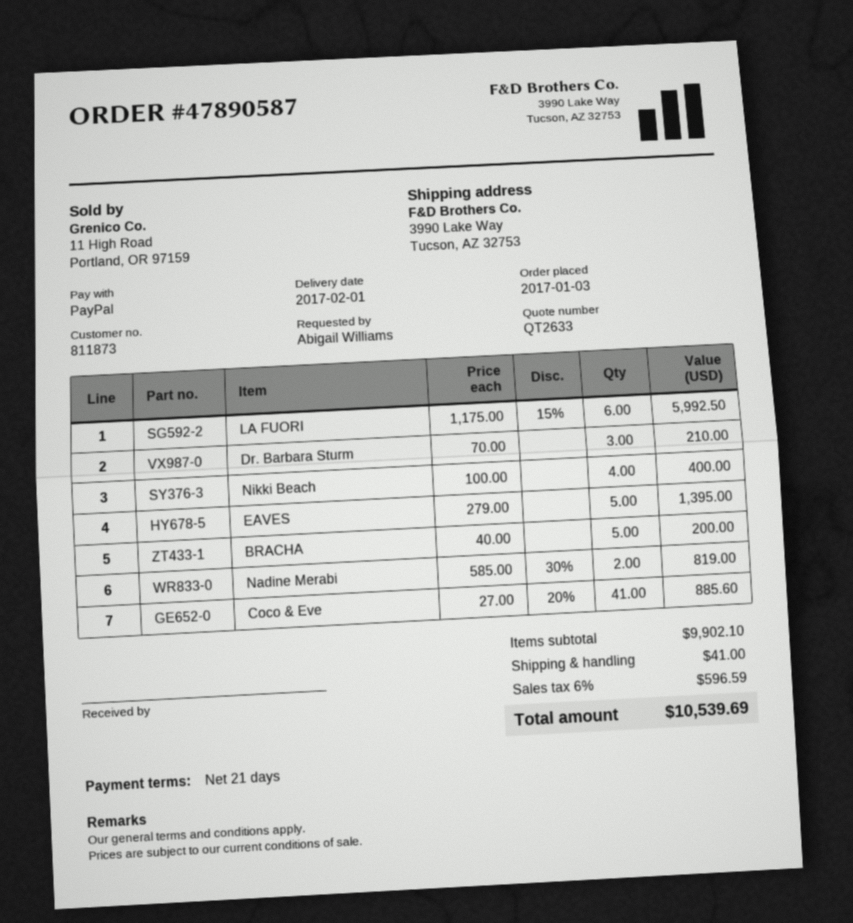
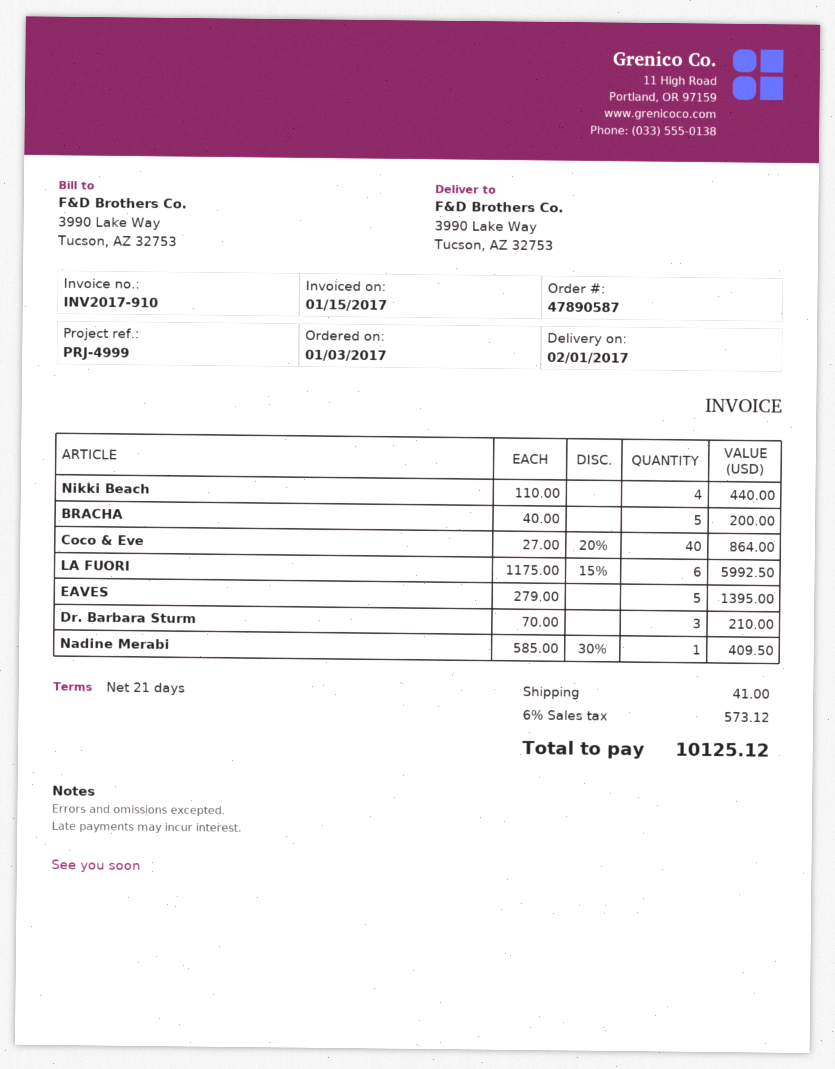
Nikki Beach: 4 x 100.00 = 400.00 -> 4 x 110.00 = 440.00
Nadine Merabi: 2 x 585.00 - 30% = 819.00 -> 1 x 585.00 - 30% = 409.50
Coco & Eve: 41 x 27.00 - 20% = 885.60 -> 40 x 27.00 - 20% = 864.00
tax: 6% = 596.59 -> 6% = 573.12
total: 10539.69 -> 10125.12

